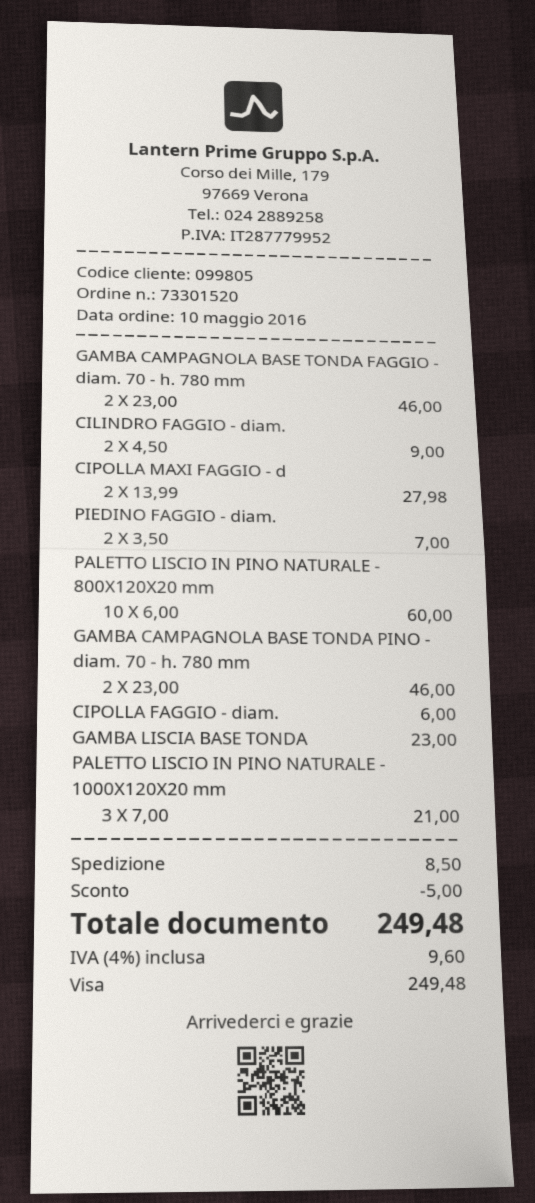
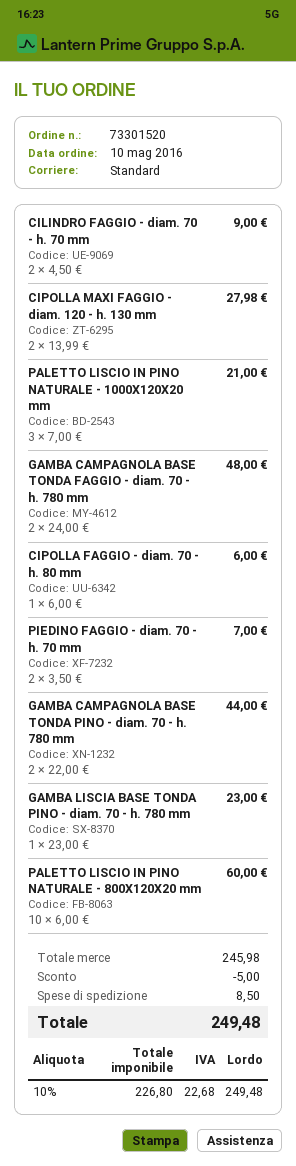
GAMBA CAMPAGNOLA BASE TONDA FAGGIO - diam. 70 - h. 780 mm: 2 x 23.00 = 46.00 -> 2 x 24.00 = 48.00
GAMBA CAMPAGNOLA BASE TONDA PINO - diam. 70 - h. 780 mm: 2 x 23.00 = 46.00 -> 2 x 22.00 = 44.00
tax: 4% = 9.60 -> 10% = 22.68

